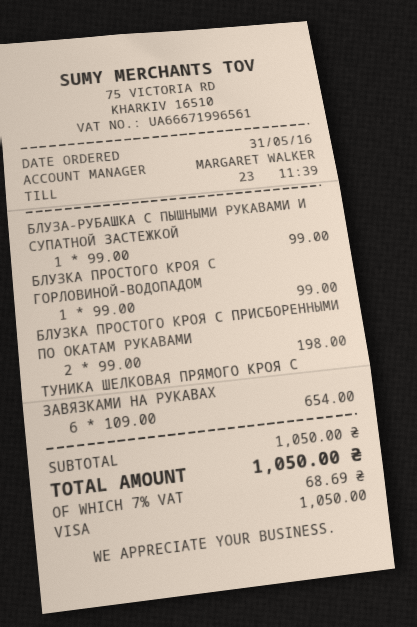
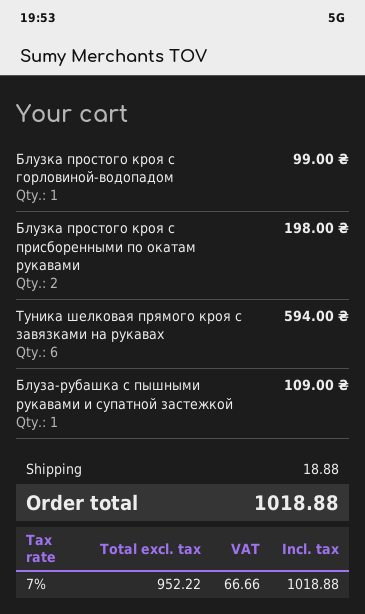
БЛУЗА-РУБАШКА С ПЫШНЫМИ РУКАВАМИ И СУПАТНОЙ ЗАСТЕЖКОЙ: 1 for 99.00 -> 1 for 109.00
ТУНИКА ШЕЛКОВАЯ ПРЯМОГО КРОЯ С ЗАВЯЗКАМИ НА РУКАВАХ: 6 for 654.00 -> 6 for 594.00
shipping: none -> 18.88
tax: 7% = 68.69 -> 7% = 66.66
total: 1050.00 -> 1018.88

